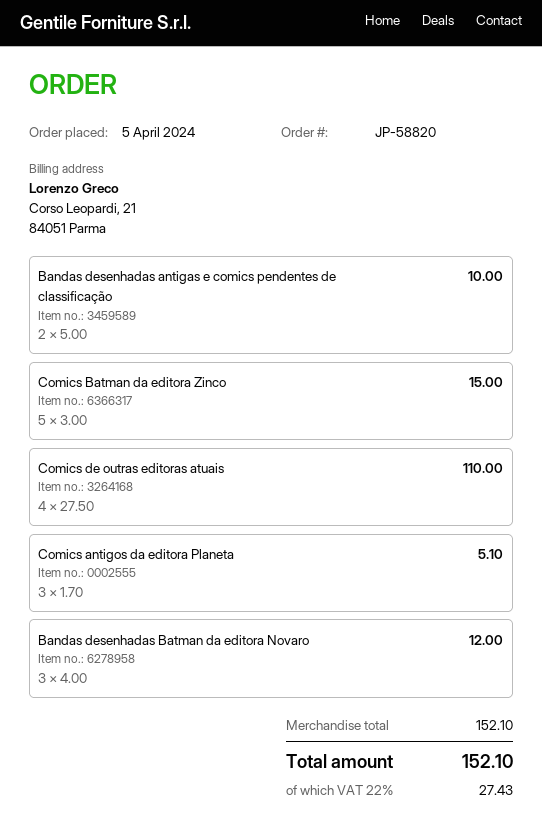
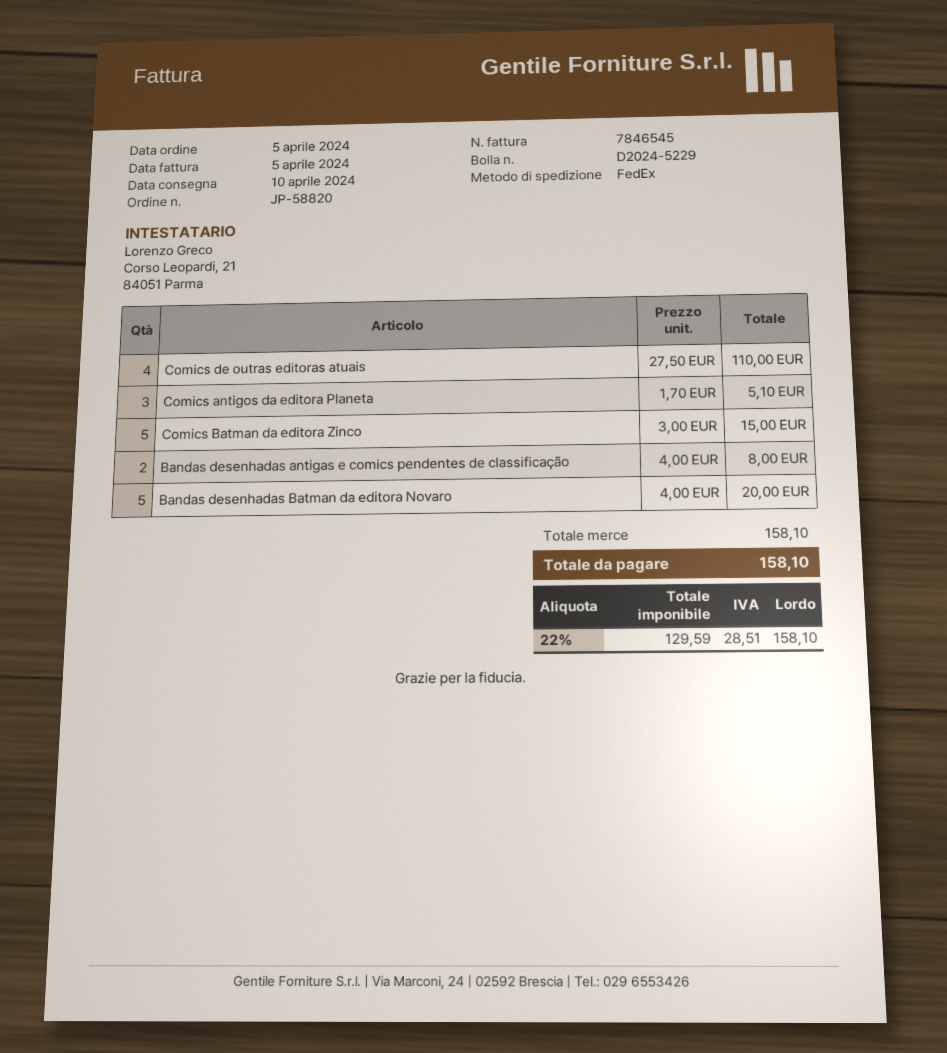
Bandas desenhadas antigas e comics pendentes de classificação: 2 x 5.00 = 10.00 -> 2 x 4.00 = 8.00
Bandas desenhadas Batman da editora Novaro: 3 x 4.00 = 12.00 -> 5 x 4.00 = 20.00
subtotal: 152.10 -> 158.10
tax: 22% = 27.43 -> 22% = 28.51
total: 152.10 -> 158.10

